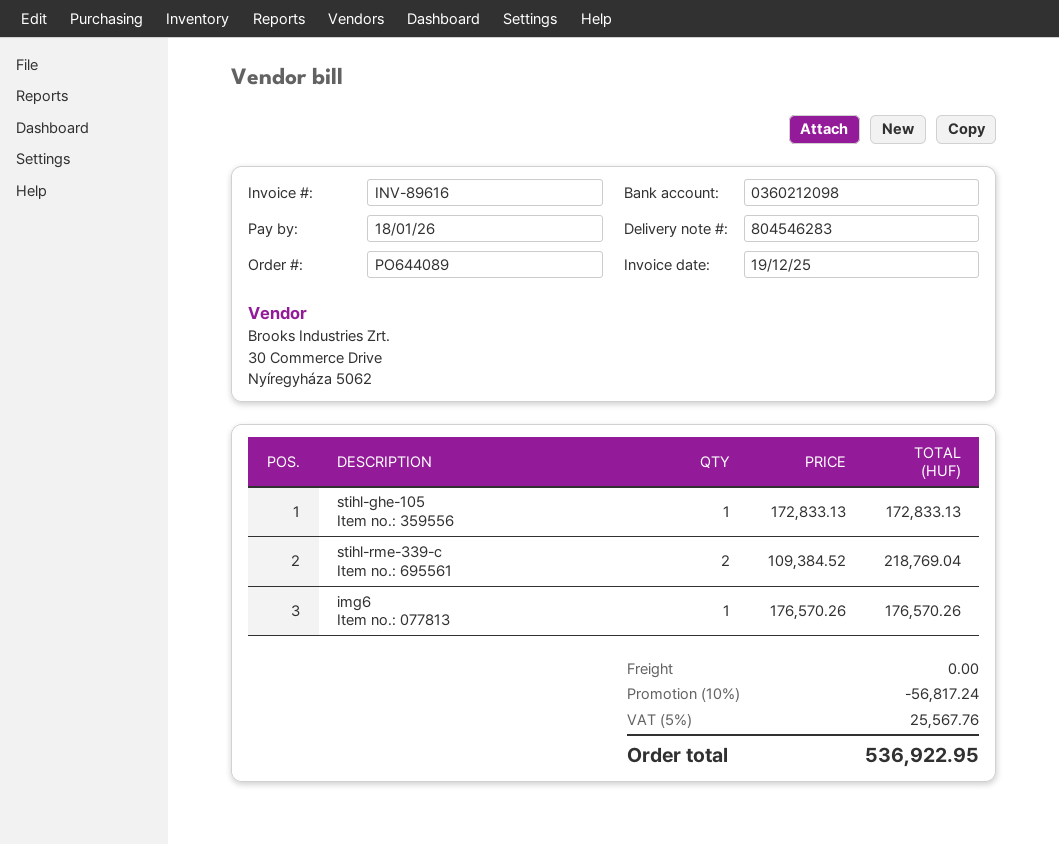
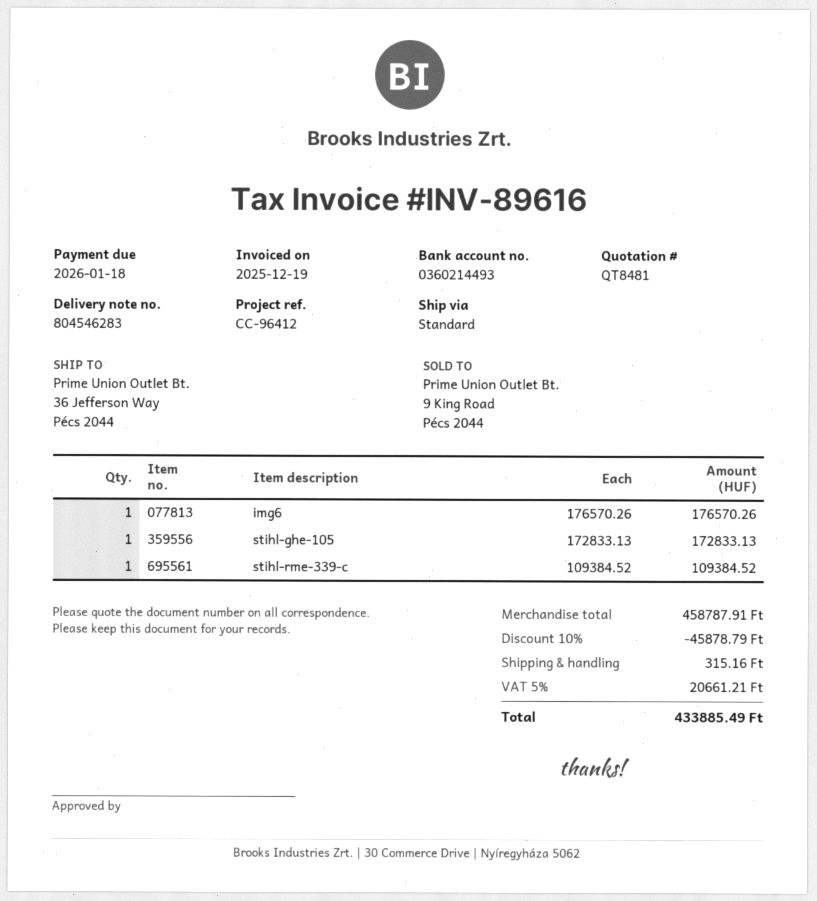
bank account: 0360212098 -> 0360214493
stihl-rme-339-c: 2 x 109384.52 = 218769.04 -> 1 x 109384.52 = 109384.52
discount: 10% = 56817.24 -> 10% = 45878.79
shipping: 0.00 -> 315.16
tax: 5% = 25567.76 -> 5% = 20661.21
total: 536922.95 -> 433885.49

